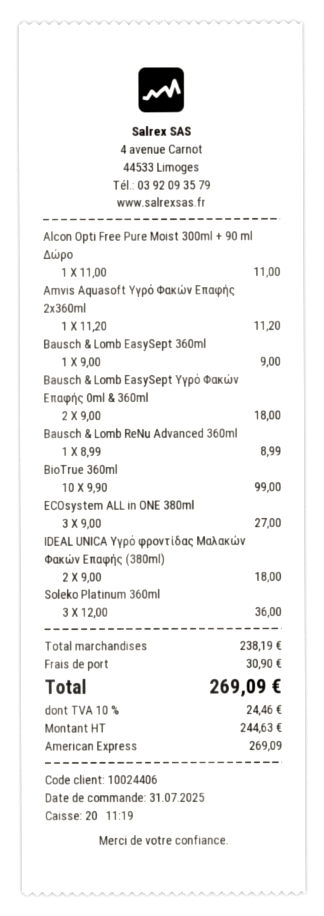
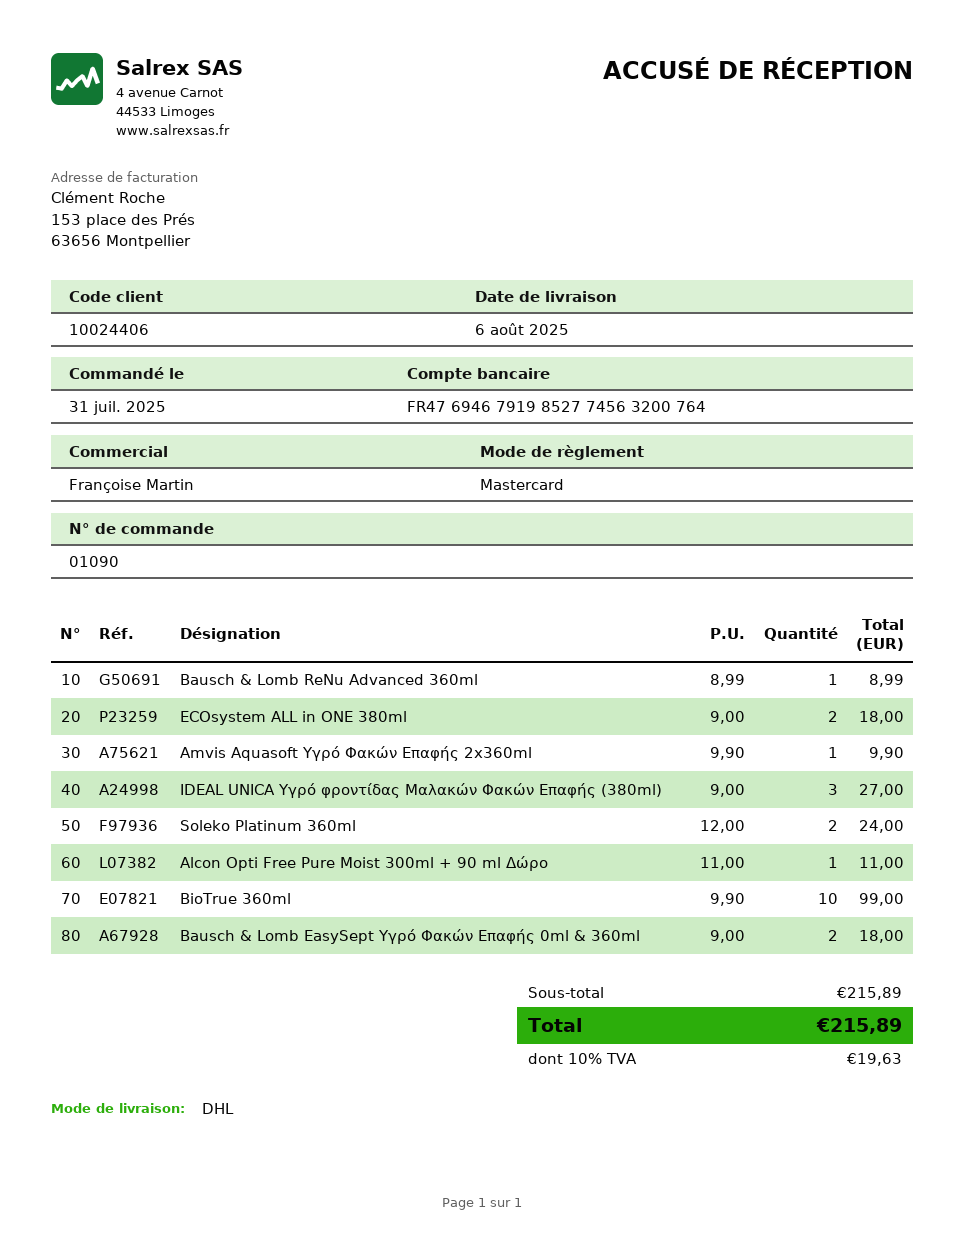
payment method: American Express -> Mastercard
Amvis Aquasoft Υγρό Φακών Επαφής 2x360ml: 1 x 11.20 = 11.20 -> 1 x 9.90 = 9.90
Bausch & Lomb EasySept 360ml: 1 x 9.00 = 9.00 -> none
ECOsystem ALL in ONE 380ml: 3 x 9.00 = 27.00 -> 2 x 9.00 = 18.00
IDEAL UNICA Υγρό φροντίδας Μαλακών Φακών Επαφής (380ml): 2 x 9.00 = 18.00 -> 3 x 9.00 = 27.00
Soleko Platinum 360ml: 3 x 12.00 = 36.00 -> 2 x 12.00 = 24.00
subtotal: 238.19 -> 215.89
shipping: 30.90 -> none
tax: 10% = 24.46 -> 10% = 19.63
total: 269.09 -> 215.89

